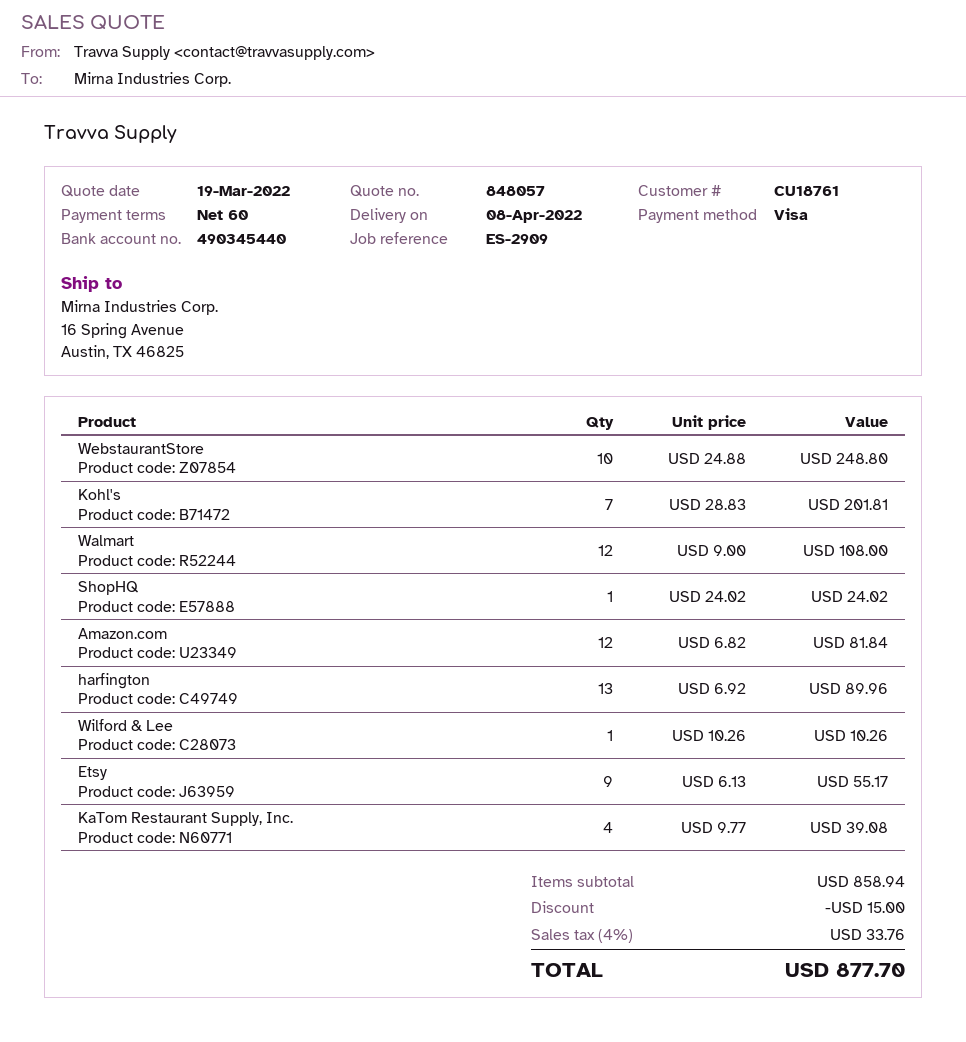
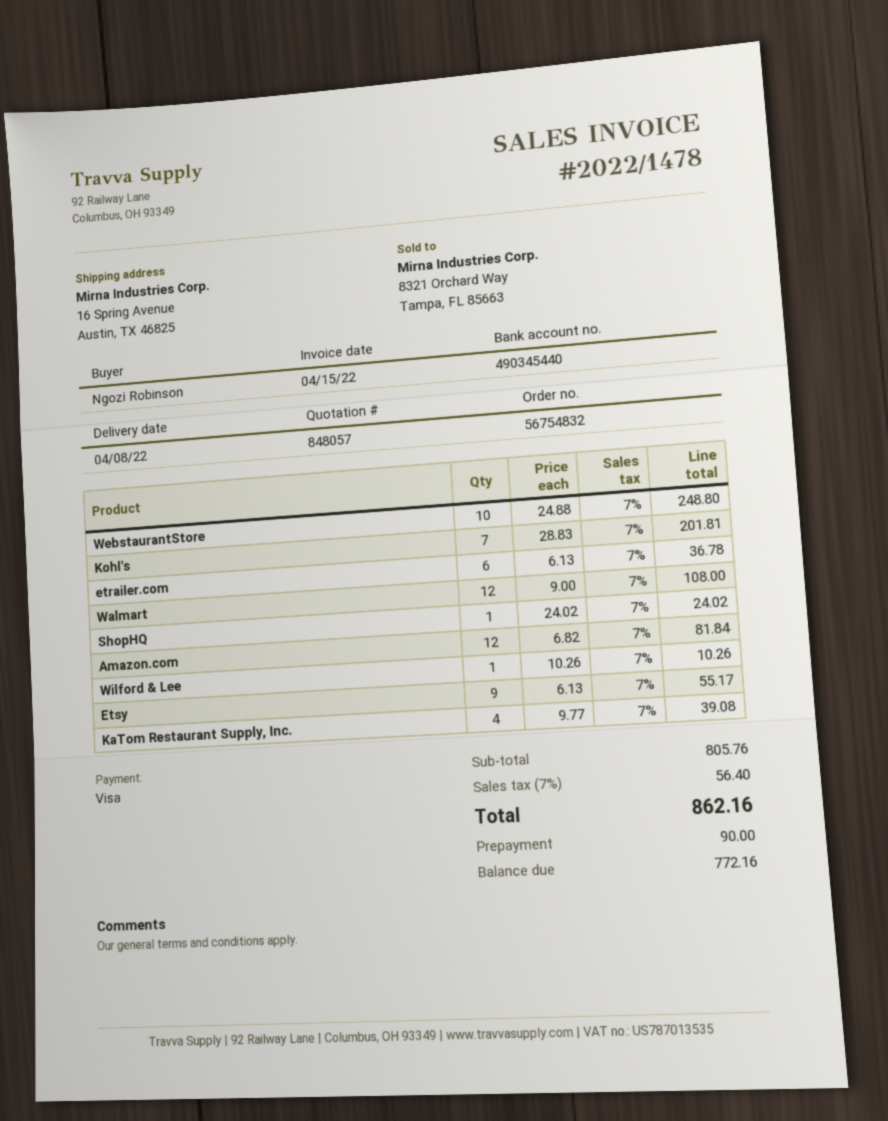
harfington: 13 x 6.92 = 89.96 -> none
etrailer.com: none -> 6 x 6.13 = 36.78
subtotal: 858.94 -> 805.76
discount: 15.00 -> none
tax: 4% = 33.76 -> 7% = 56.40
total: 877.70 -> 862.16

